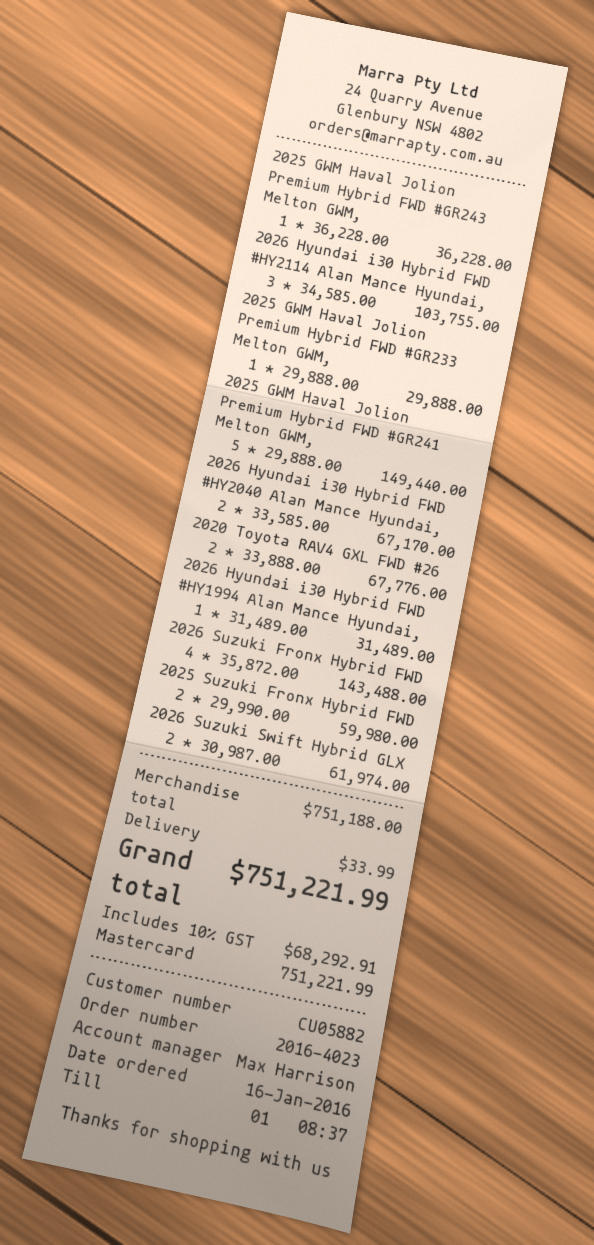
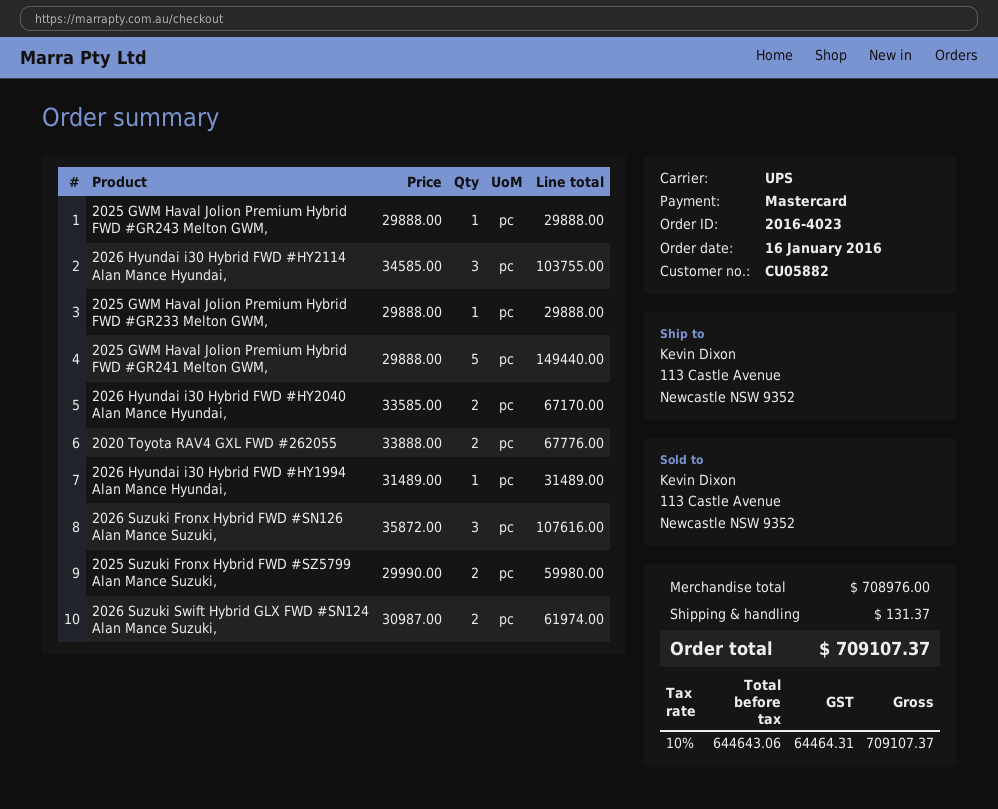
2025 GWM Haval Jolion Premium Hybrid FWD #GR243 Melton GWM,: 1 x 36228.00 = 36228.00 -> 1 x 29888.00 = 29888.00
2026 Suzuki Fronx Hybrid FWD: 4 x 35872.00 = 143488.00 -> 3 x 35872.00 = 107616.00
subtotal: 751188.00 -> 708976.00
shipping: 33.99 -> 131.37
tax: 10% = 68292.91 -> 10% = 64464.31
total: 751221.99 -> 709107.37

